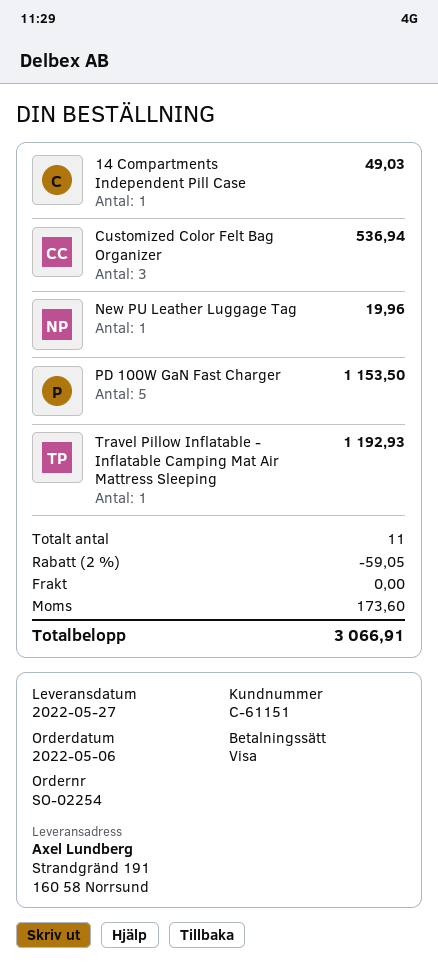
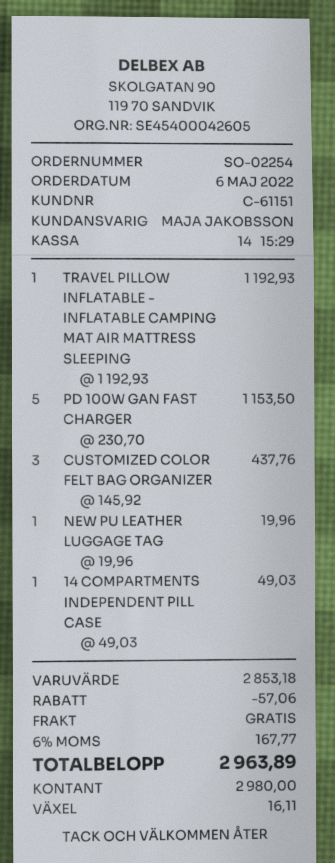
payment method: Visa -> cash
Customized Color Felt Bag Organizer: 3 for 536.94 -> 3 for 437.76
discount: 59.05 -> 57.06
tax: 173.60 -> 167.77
total: 3066.91 -> 2963.89

